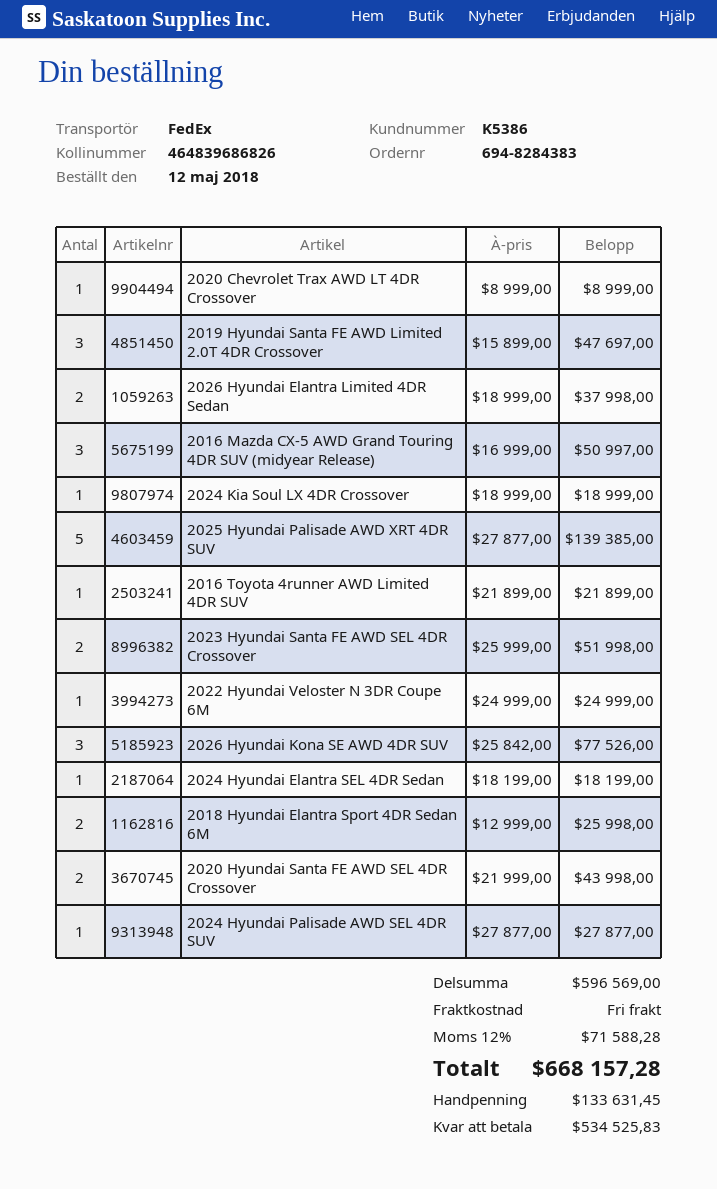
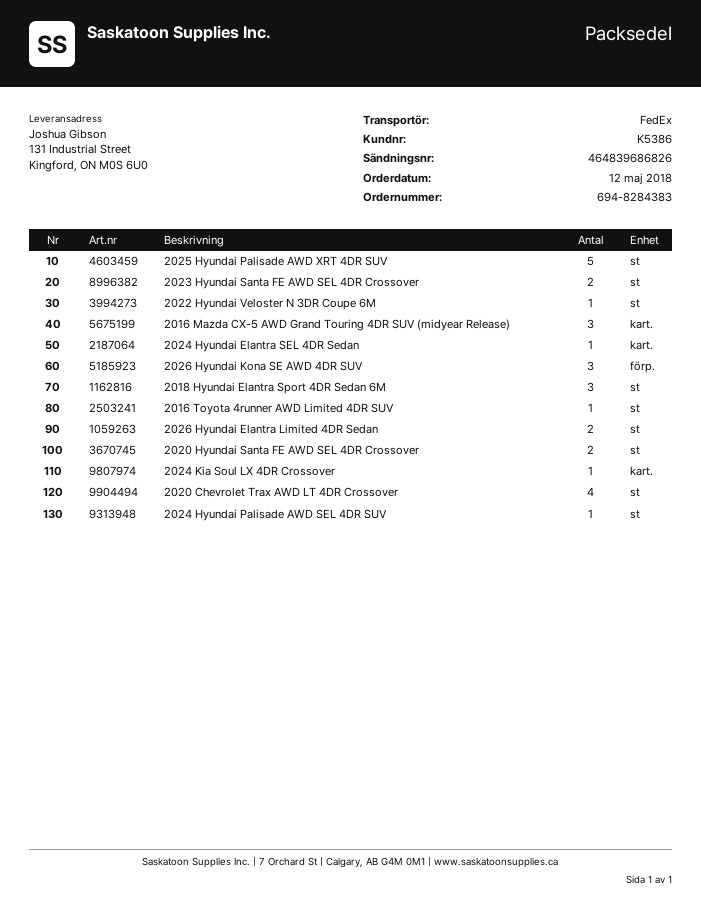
2020 Chevrolet Trax AWD LT 4DR Crossover: 1 -> 4
2019 Hyundai Santa FE AWD Limited 2.0T 4DR Crossover: 3 -> none
2018 Hyundai Elantra Sport 4DR Sedan 6M: 2 -> 3

